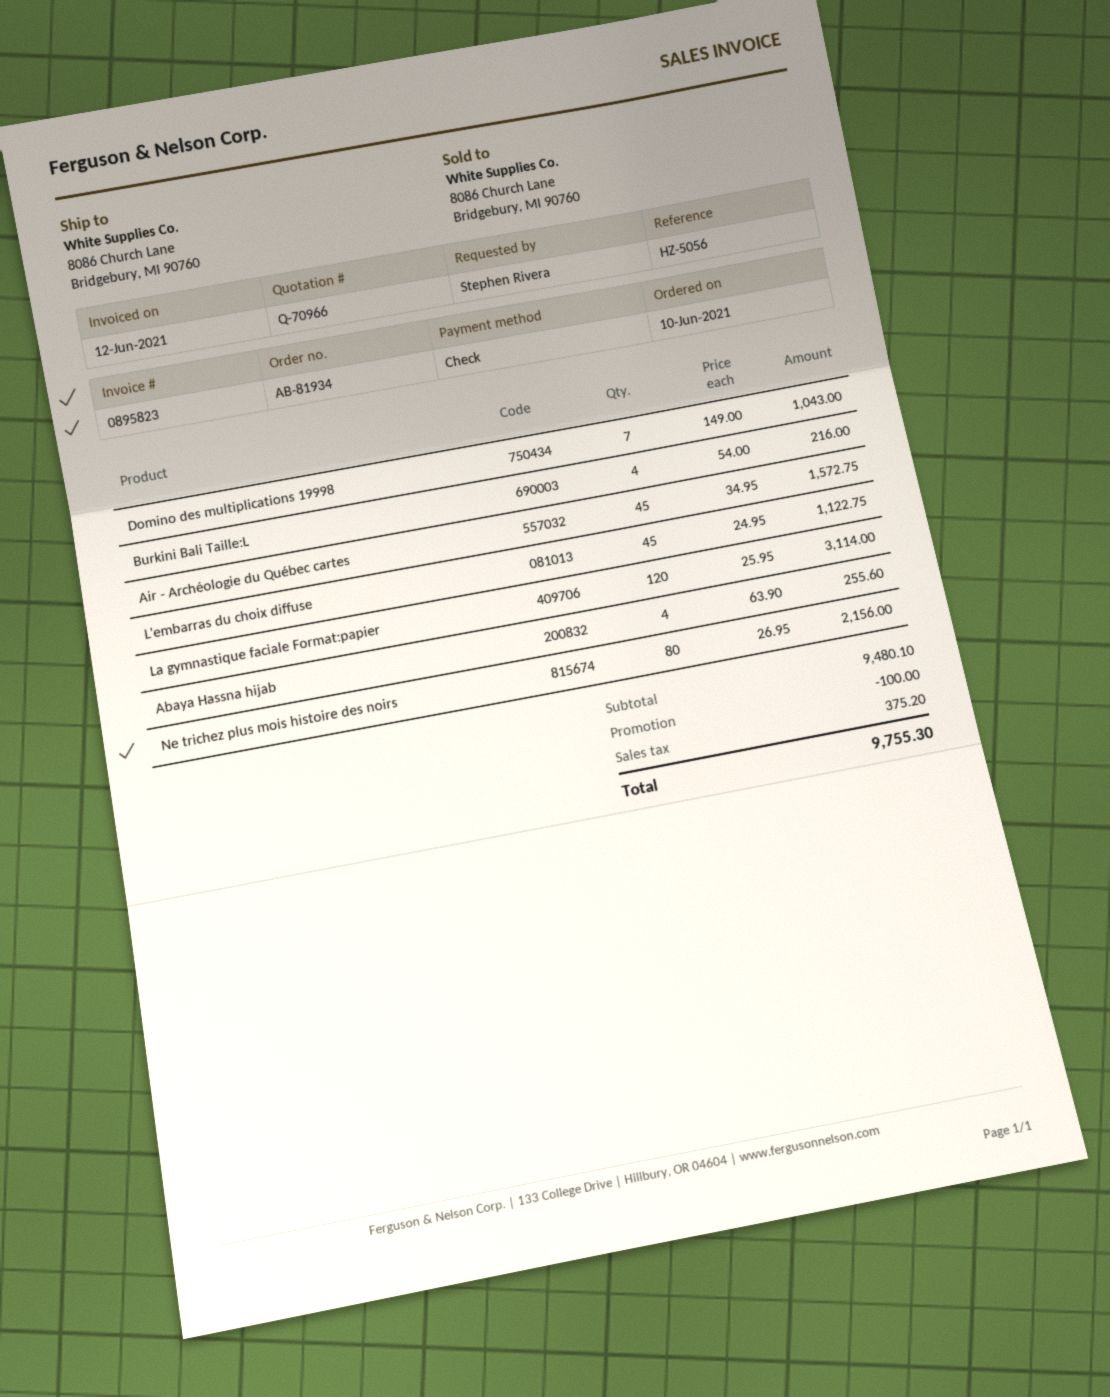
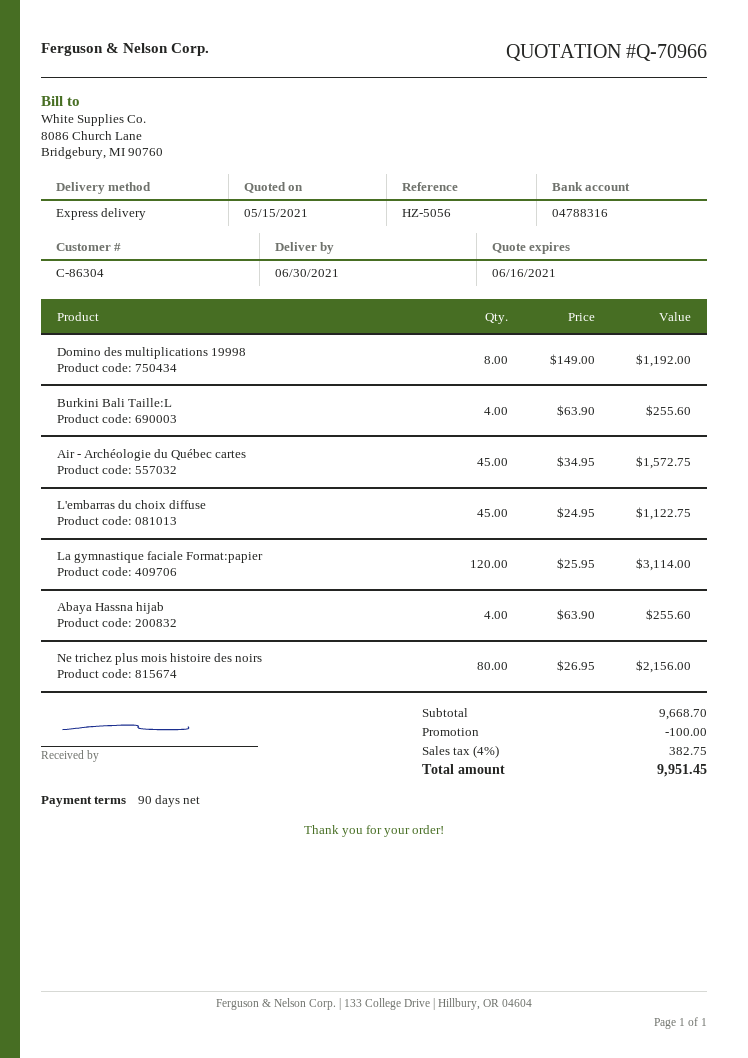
Domino des multiplications 19998: 7 x 149.00 = 1043.00 -> 8 x 149.00 = 1192.00
Burkini Bali Taille:L: 4 x 54.00 = 216.00 -> 4 x 63.90 = 255.60
subtotal: 9480.10 -> 9668.70
tax: 375.20 -> 382.75
total: 9755.30 -> 9951.45

